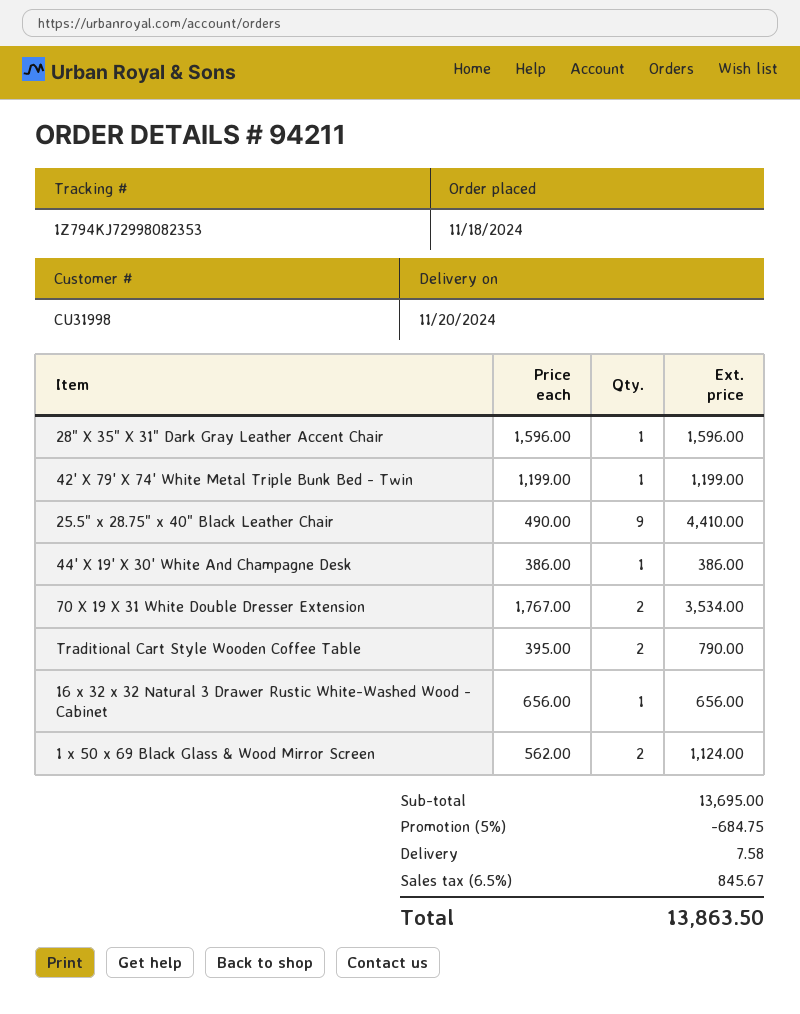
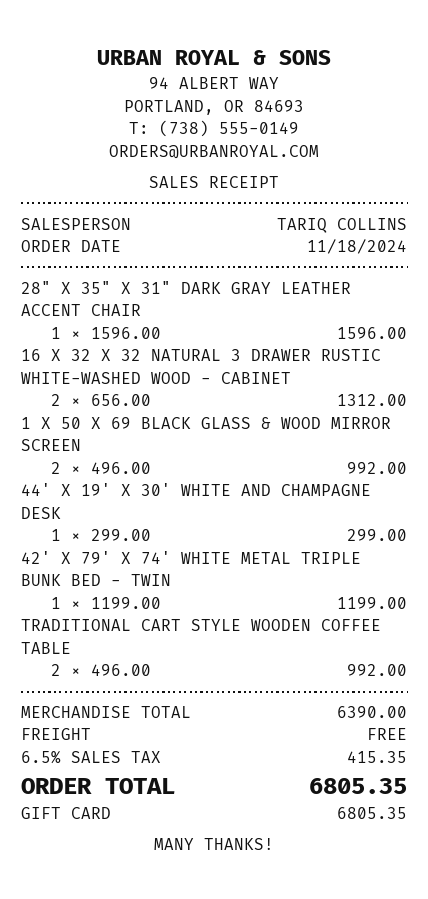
25.5" x 28.75" x 40" Black Leather Chair: 9 x 490.00 = 4410.00 -> none
44' X 19' X 30' White And Champagne Desk: 1 x 386.00 = 386.00 -> 1 x 299.00 = 299.00
70 X 19 X 31 White Double Dresser Extension: 2 x 1767.00 = 3534.00 -> none
Traditional Cart Style Wooden Coffee Table: 2 x 395.00 = 790.00 -> 2 x 496.00 = 992.00
16 x 32 x 32 Natural 3 Drawer Rustic White-Washed Wood - Cabinet: 1 x 656.00 = 656.00 -> 2 x 656.00 = 1312.00
1 x 50 x 69 Black Glass & Wood Mirror Screen: 2 x 562.00 = 1124.00 -> 2 x 496.00 = 992.00
subtotal: 13695.00 -> 6390.00
discount: 5% = 684.75 -> none
shipping: 7.58 -> 0.00
tax: 6.5% = 845.67 -> 6.5% = 415.35
total: 13863.50 -> 6805.35

